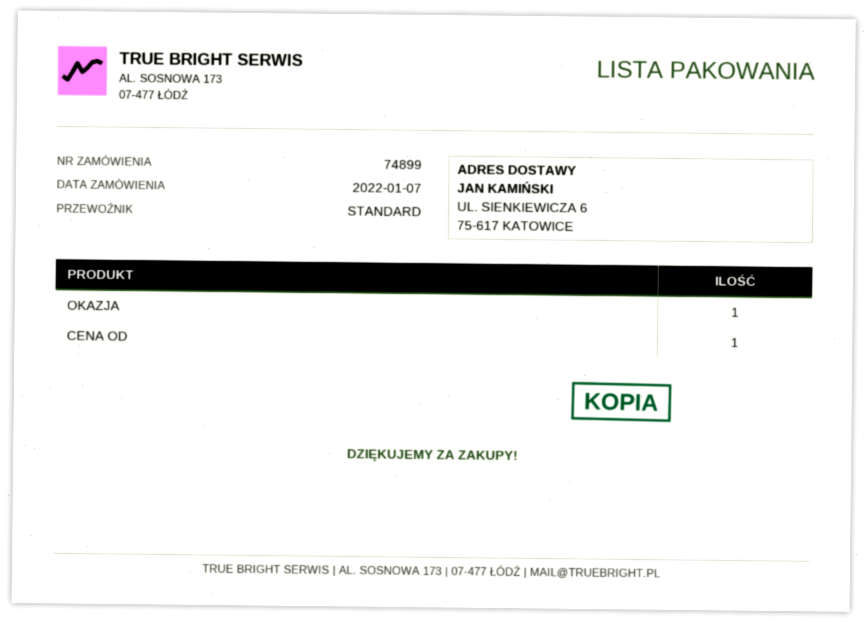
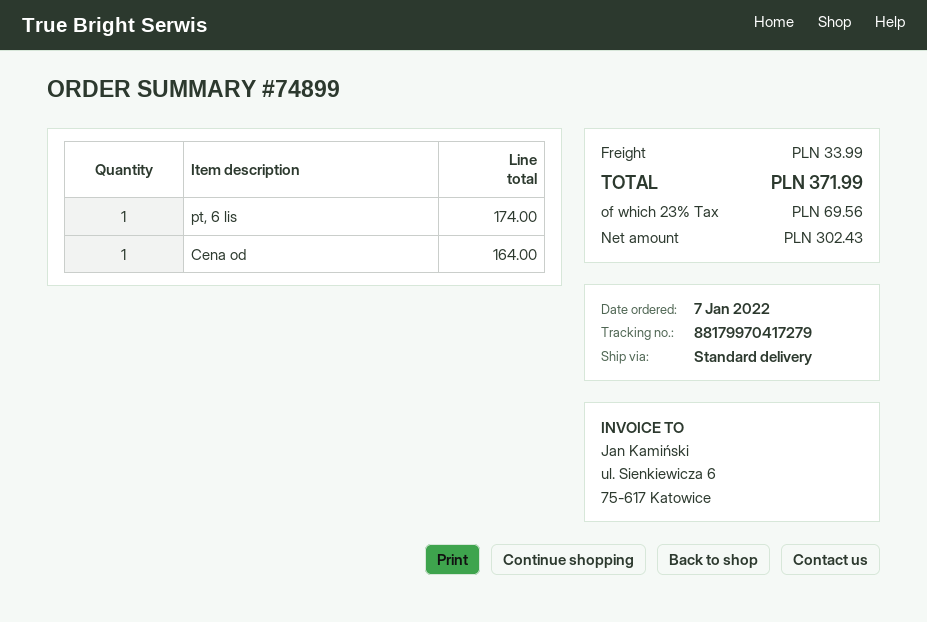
OKAZJA: 1 -> none
pt, 6 lis: none -> 1

